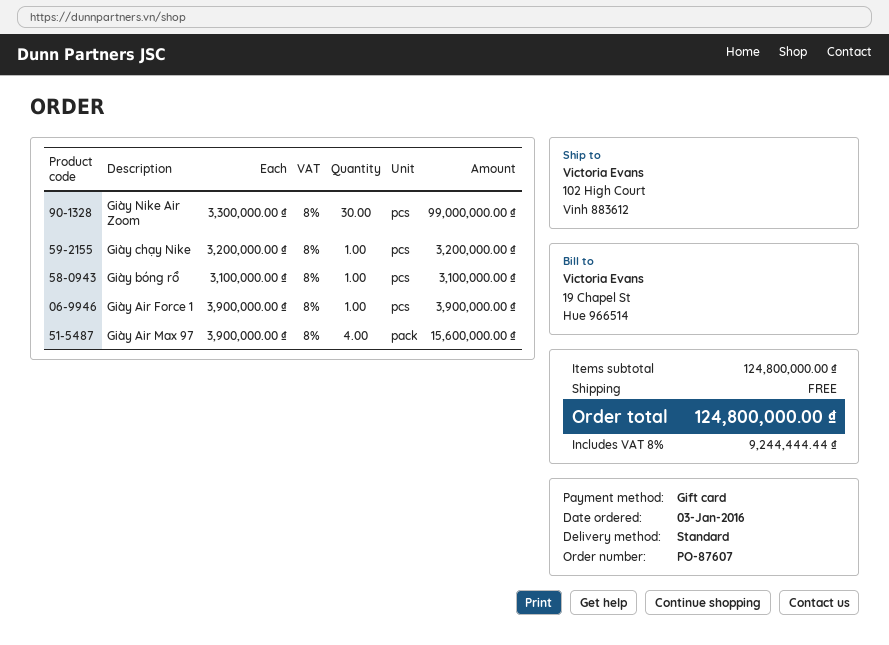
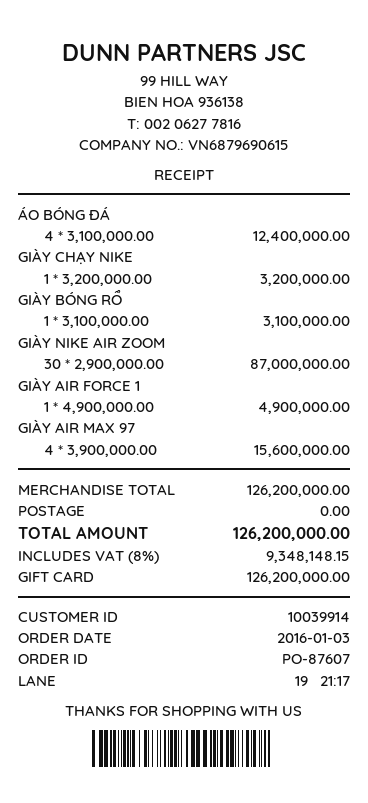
Giày Nike Air Zoom: 30 x 3300000.00 = 99000000.00 -> 30 x 2900000.00 = 87000000.00
Giày Air Force 1: 1 x 3900000.00 = 3900000.00 -> 1 x 4900000.00 = 4900000.00
ÁO BÓNG ĐÁ: none -> 4 x 3100000.00 = 12400000.00
subtotal: 124800000.00 -> 126200000.00
tax: 8% = 9244444.44 -> 8% = 9348148.15
total: 124800000.00 -> 126200000.00

